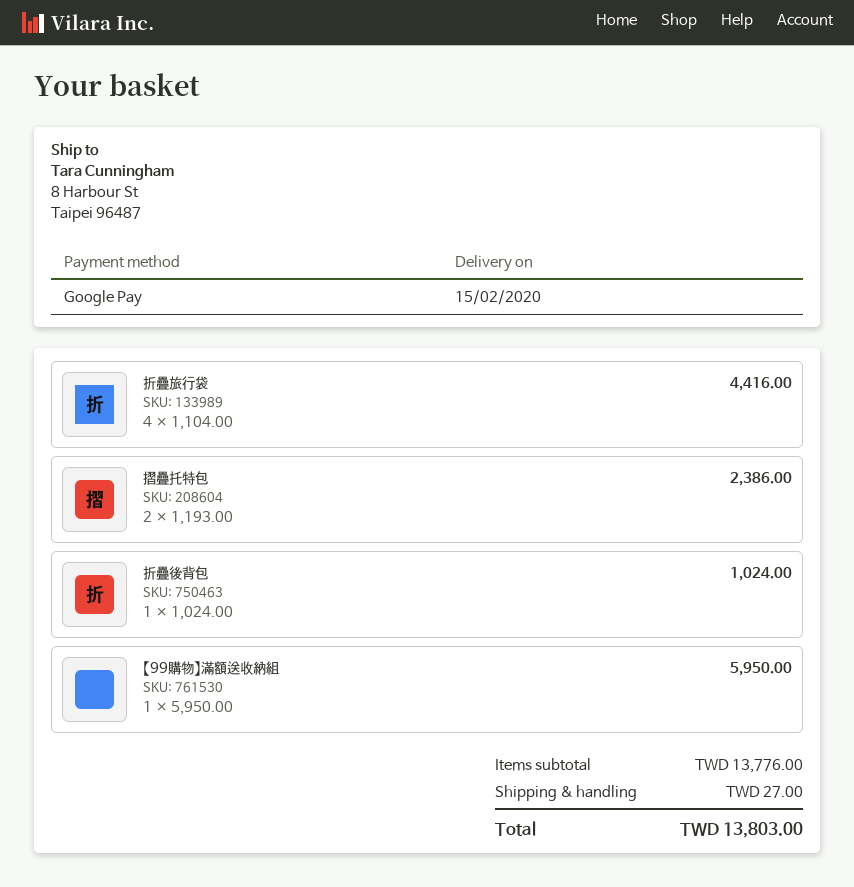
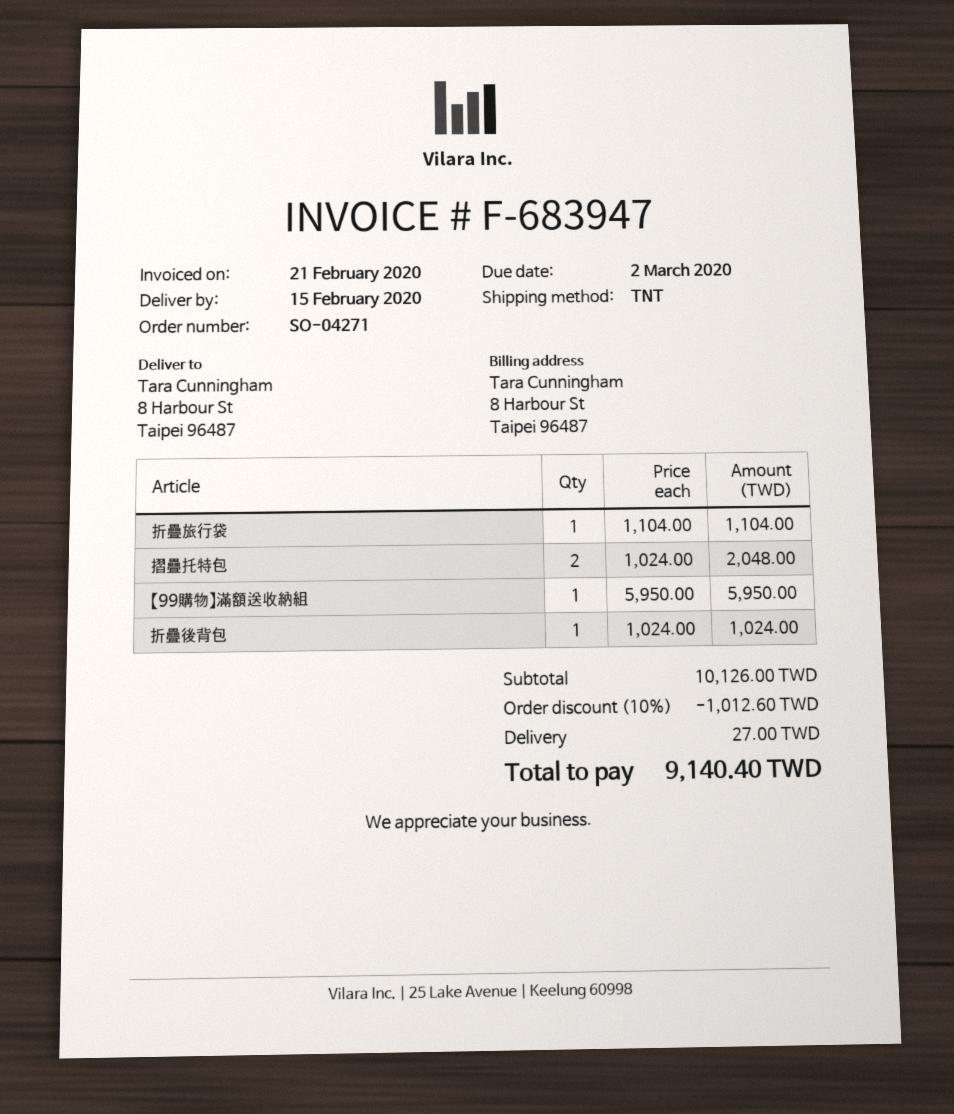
折疊旅行袋: 4 x 1104.00 = 4416.00 -> 1 x 1104.00 = 1104.00
摺疊托特包: 2 x 1193.00 = 2386.00 -> 2 x 1024.00 = 2048.00
subtotal: 13776.00 -> 10126.00
discount: none -> 10% = 1012.60
total: 13803.00 -> 9140.40

